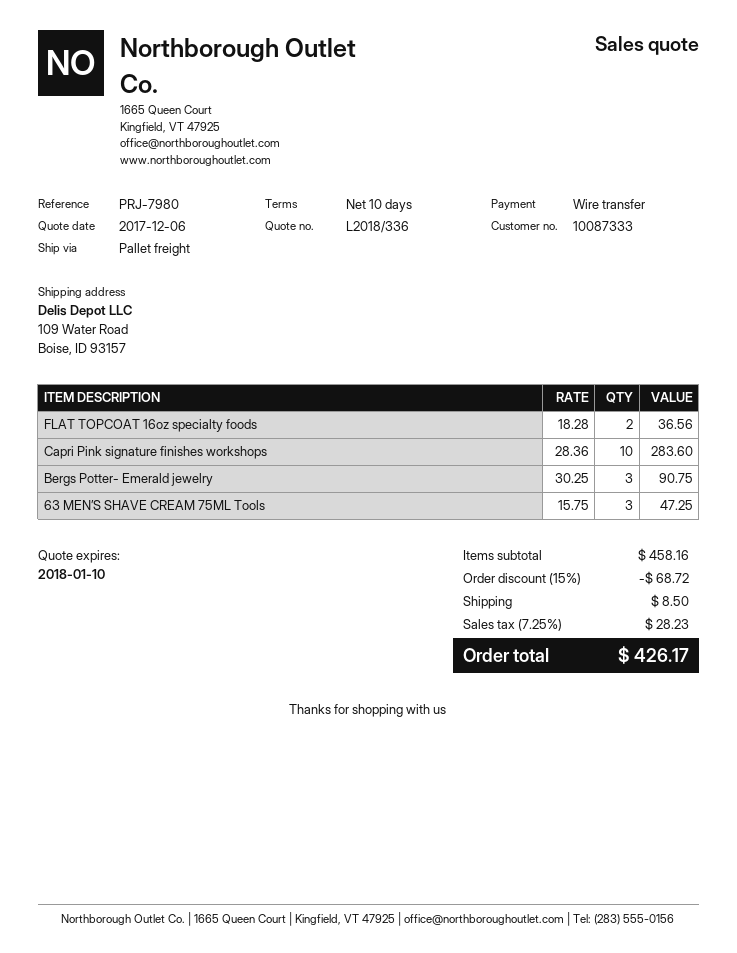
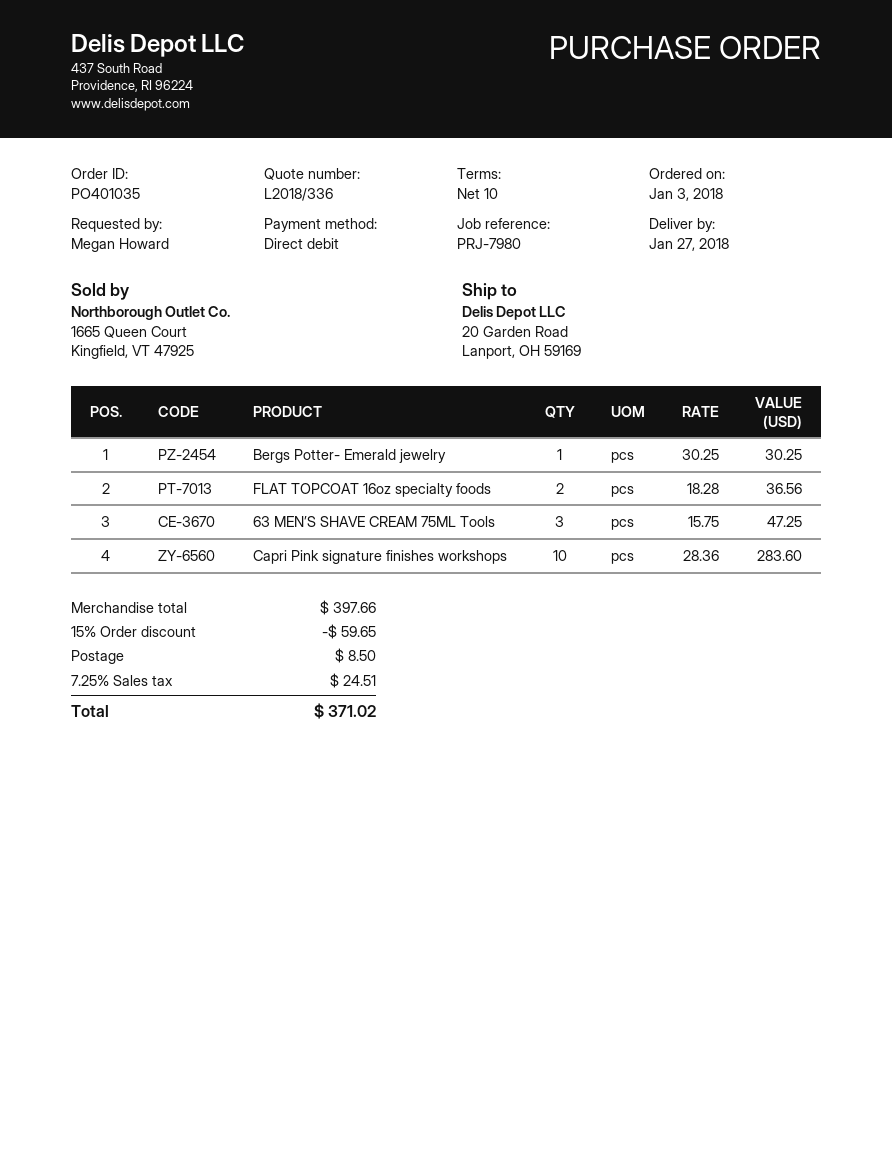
payment method: bank transfer -> direct debit
ship to: 109 Water Road, Boise, ID 93157 -> 20 Garden Road, Lanport, OH 59169
Bergs Potter- Emerald jewelry: 3 x 30.25 = 90.75 -> 1 x 30.25 = 30.25
subtotal: 458.16 -> 397.66
discount: 15% = 68.72 -> 15% = 59.65
tax: 7.25% = 28.23 -> 7.25% = 24.51
total: 426.17 -> 371.02

